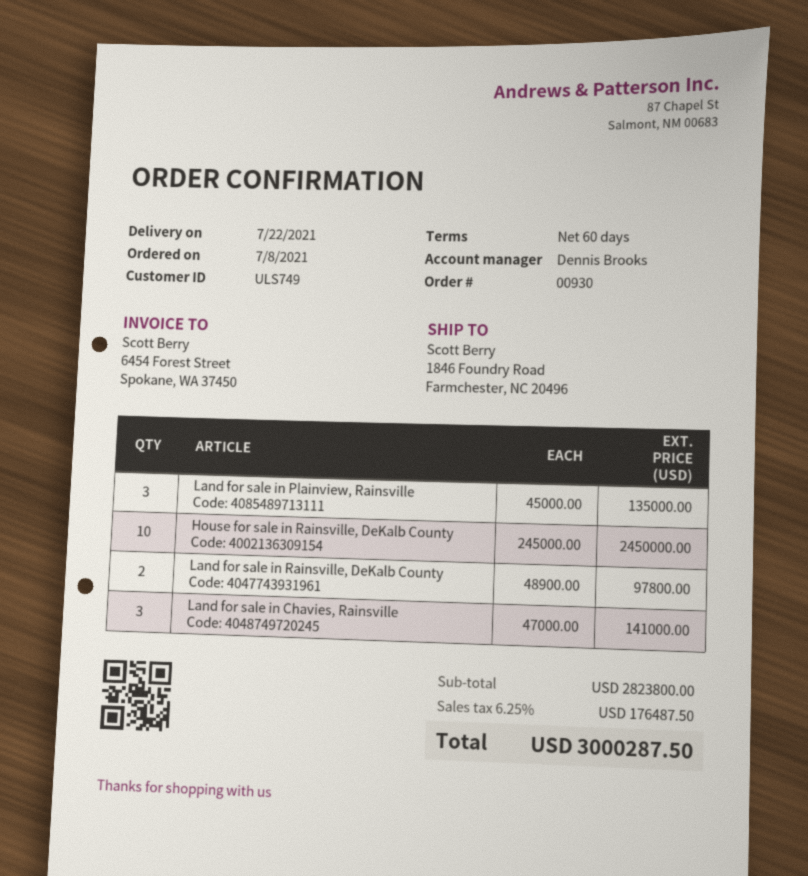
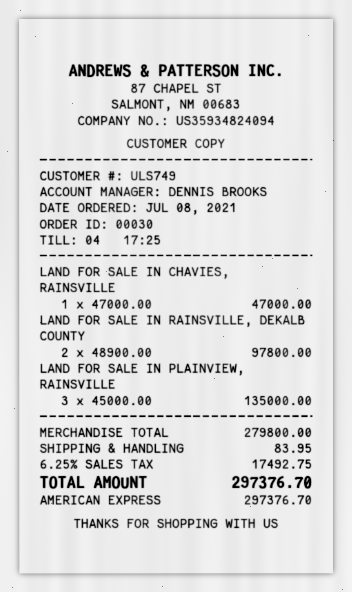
order number: 00930 -> 00030
House for sale in Rainsville, DeKalb County: 10 x 245000.00 = 2450000.00 -> none
Land for sale in Chavies, Rainsville: 3 x 47000.00 = 141000.00 -> 1 x 47000.00 = 47000.00
subtotal: 2823800.00 -> 279800.00
shipping: none -> 83.95
tax: 6.25% = 176487.50 -> 6.25% = 17492.75
total: 3000287.50 -> 297376.70

